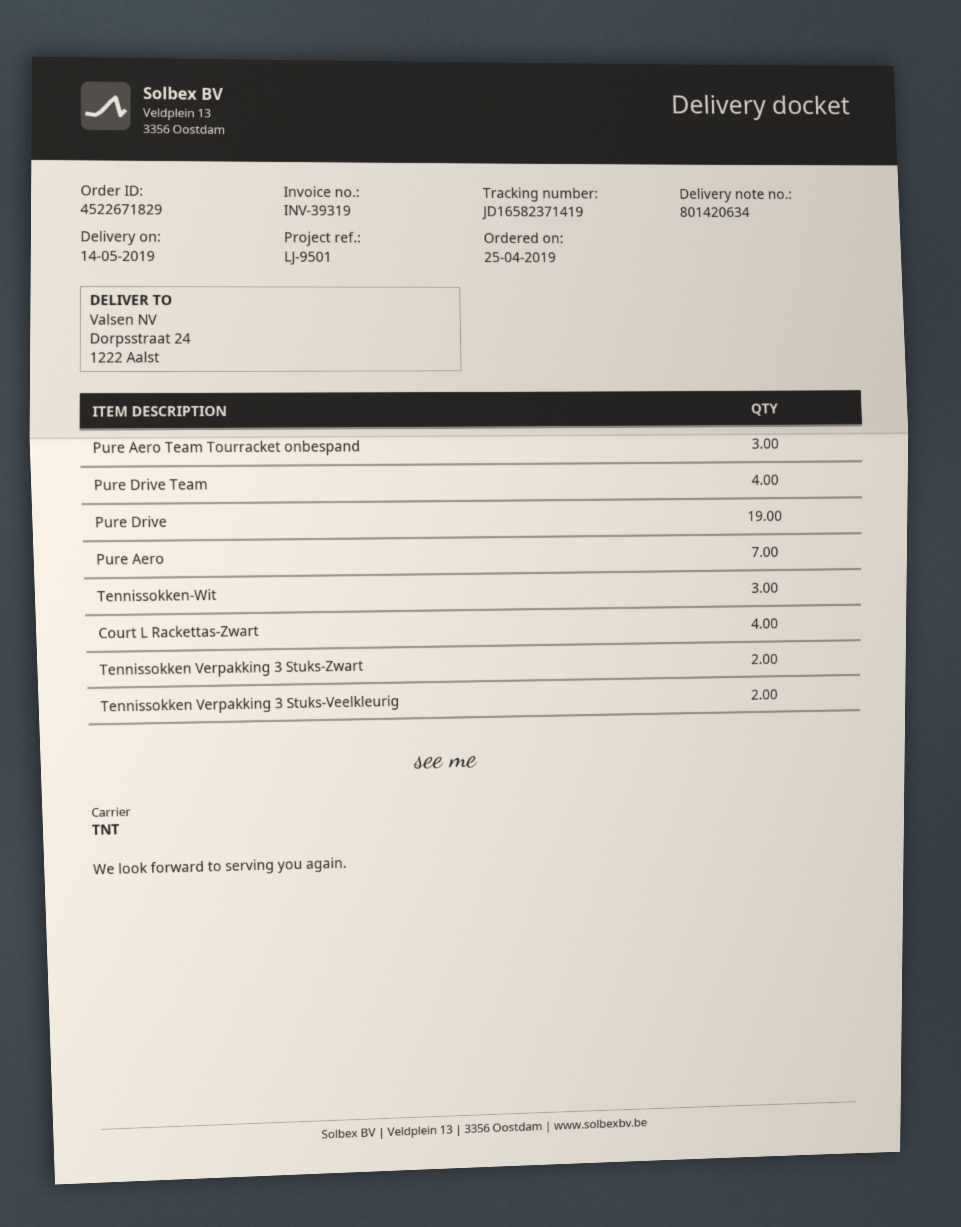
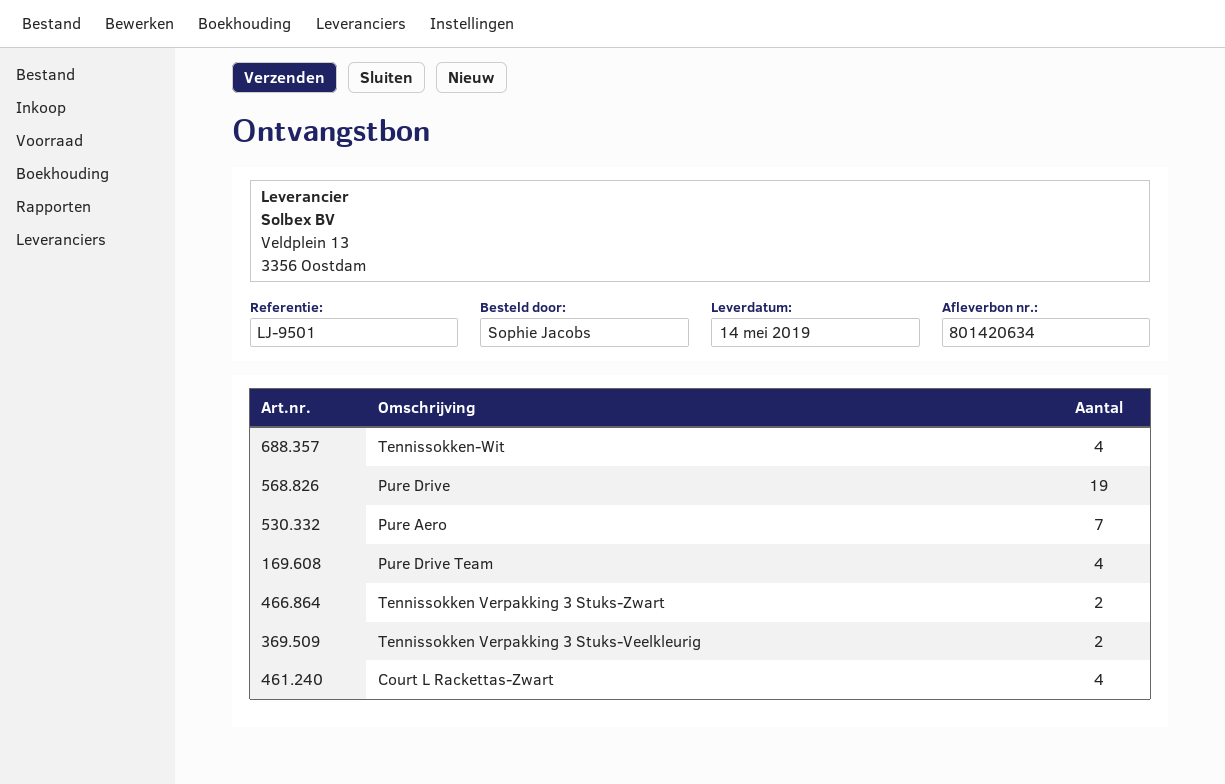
Pure Aero Team Tourracket onbespand: 3 -> none
Tennissokken-Wit: 3 -> 4

